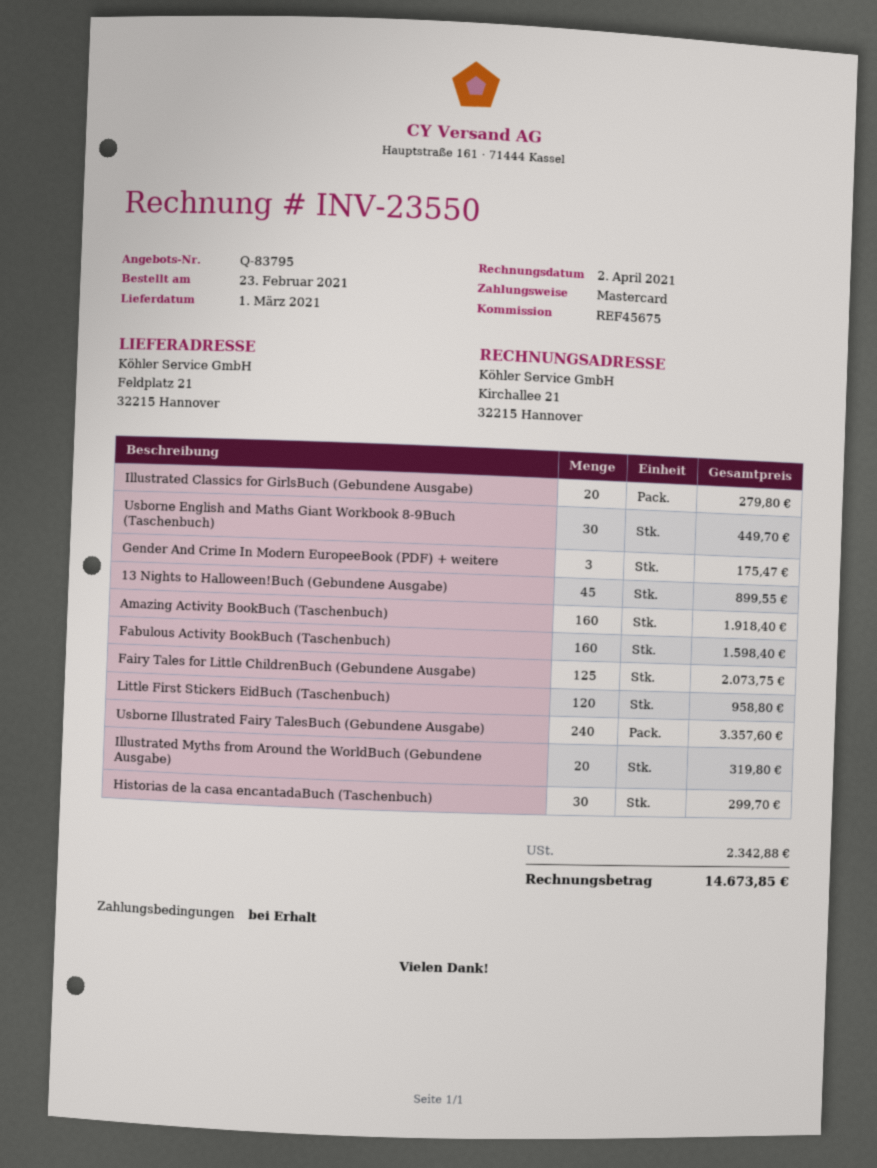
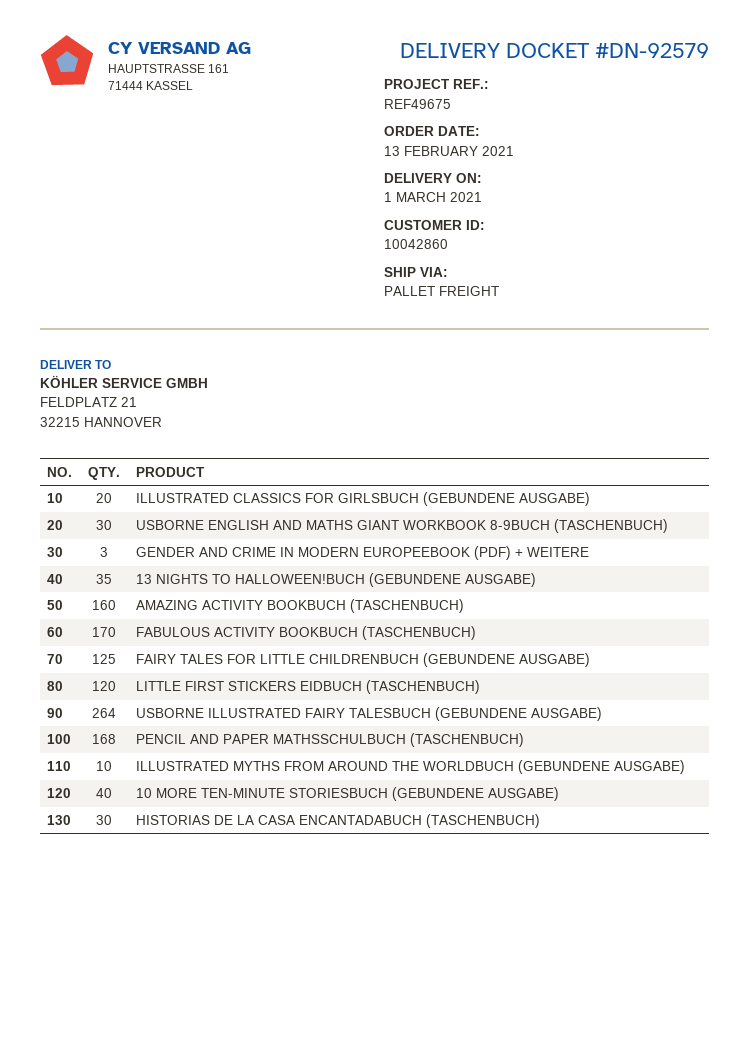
order date: 2021-02-23 -> 2021-02-13
reference: REF45675 -> REF49675
13 Nights to Halloween!Buch (Gebundene Ausgabe): 45 -> 35
Fabulous Activity BookBuch (Taschenbuch): 160 -> 170
Usborne Illustrated Fairy TalesBuch (Gebundene Ausgabe): 240 -> 264
Illustrated Myths from Around the WorldBuch (Gebundene Ausgabe): 20 -> 10
PENCIL AND PAPER MATHSSCHULBUCH (TASCHENBUCH): none -> 168
10 MORE TEN-MINUTE STORIESBUCH (GEBUNDENE AUSGABE): none -> 40

